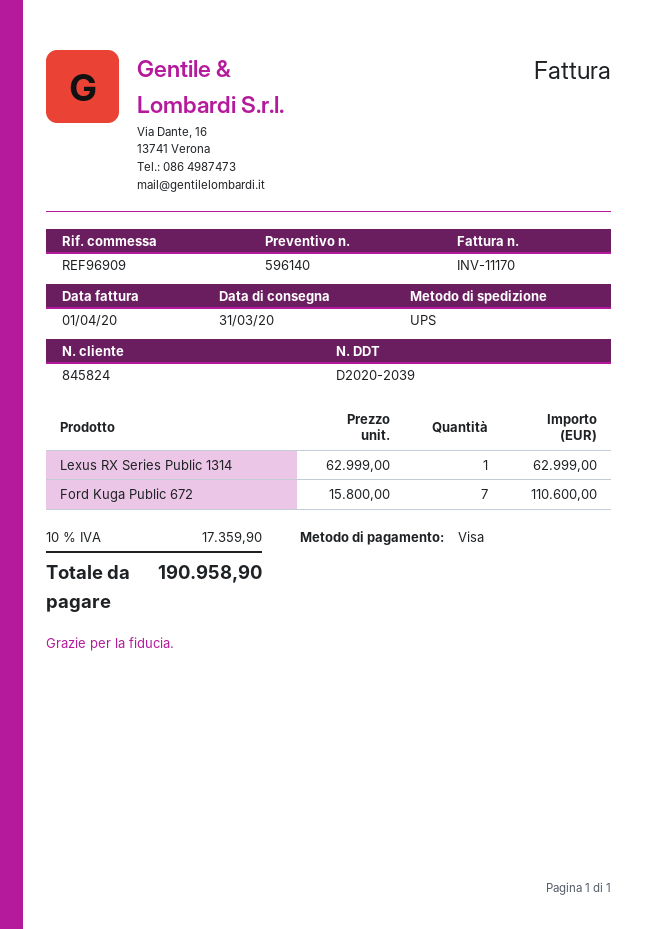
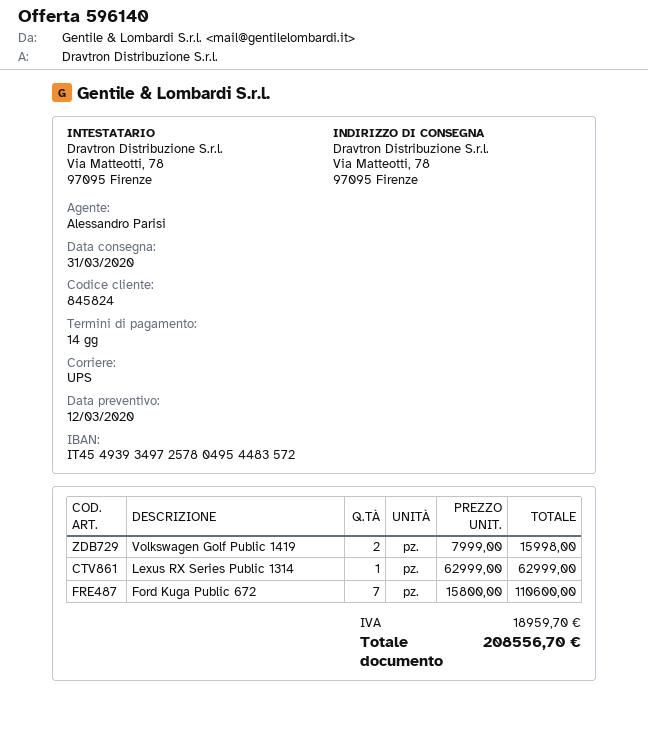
Volkswagen Golf Public 1419: none -> 2 x 7999.00 = 15998.00
tax: 17359.90 -> 18959.70
total: 190958.90 -> 208556.70

